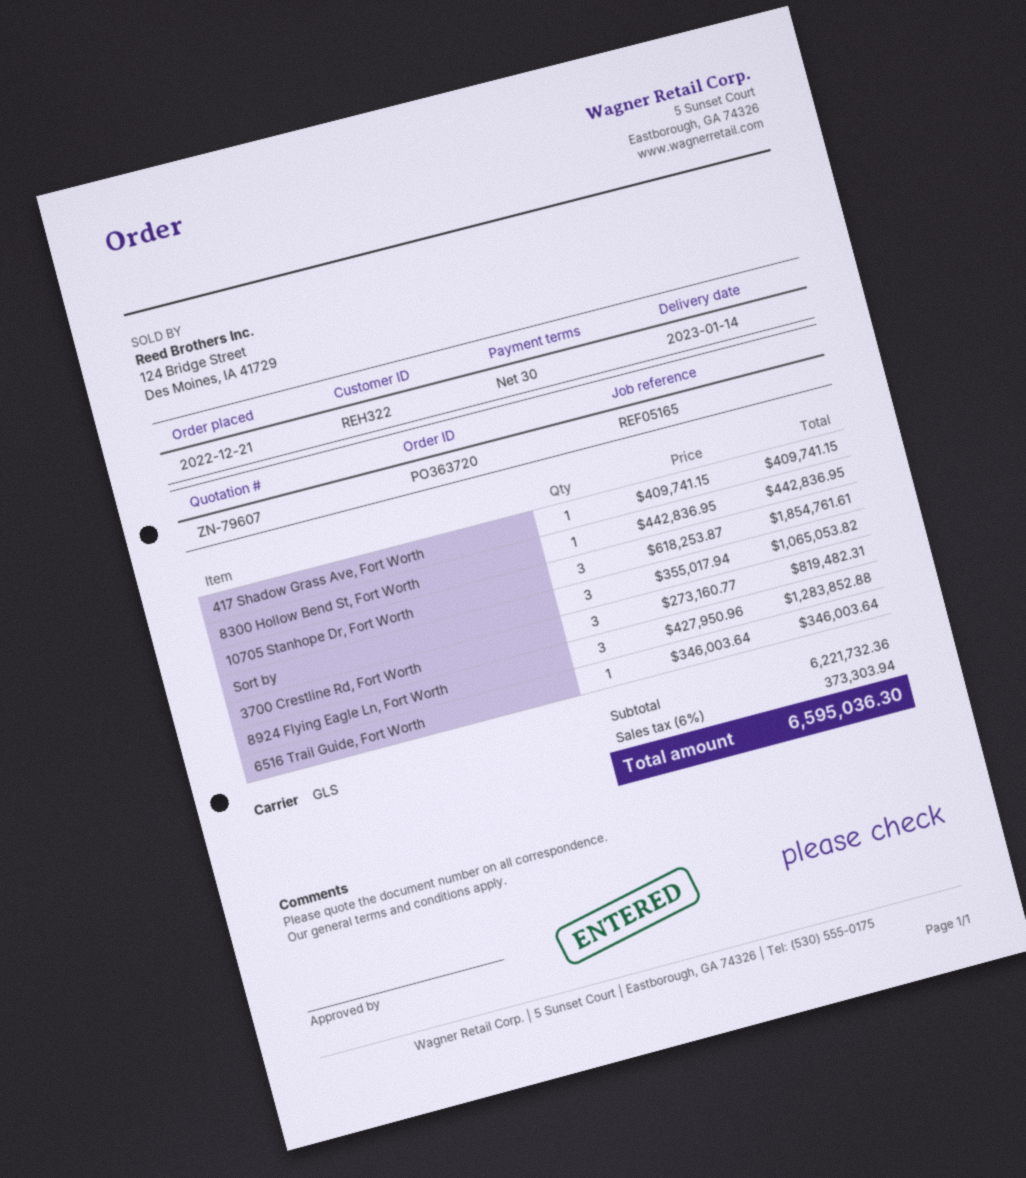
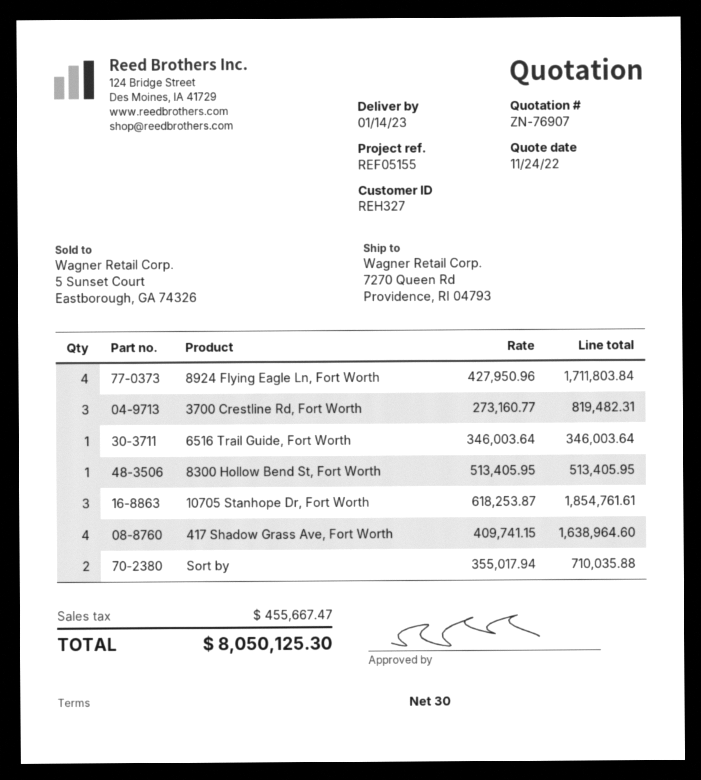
quote number: ZN-79607 -> ZN-76907
customer number: REH322 -> REH327
reference: REF05165 -> REF05155
417 Shadow Grass Ave, Fort Worth: 1 x 409741.15 = 409741.15 -> 4 x 409741.15 = 1638964.60
8300 Hollow Bend St, Fort Worth: 1 x 442836.95 = 442836.95 -> 1 x 513405.95 = 513405.95
Sort by: 3 x 355017.94 = 1065053.82 -> 2 x 355017.94 = 710035.88
8924 Flying Eagle Ln, Fort Worth: 3 x 427950.96 = 1283852.88 -> 4 x 427950.96 = 1711803.84
tax: 373303.94 -> 455667.47
total: 6595036.30 -> 8050125.30

